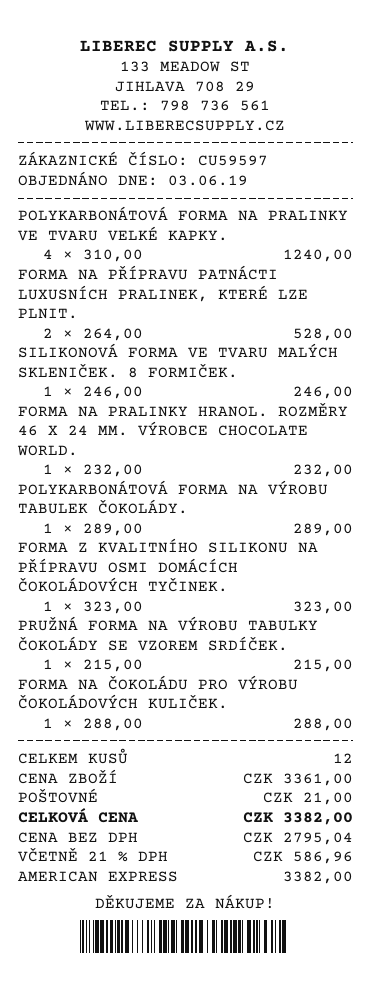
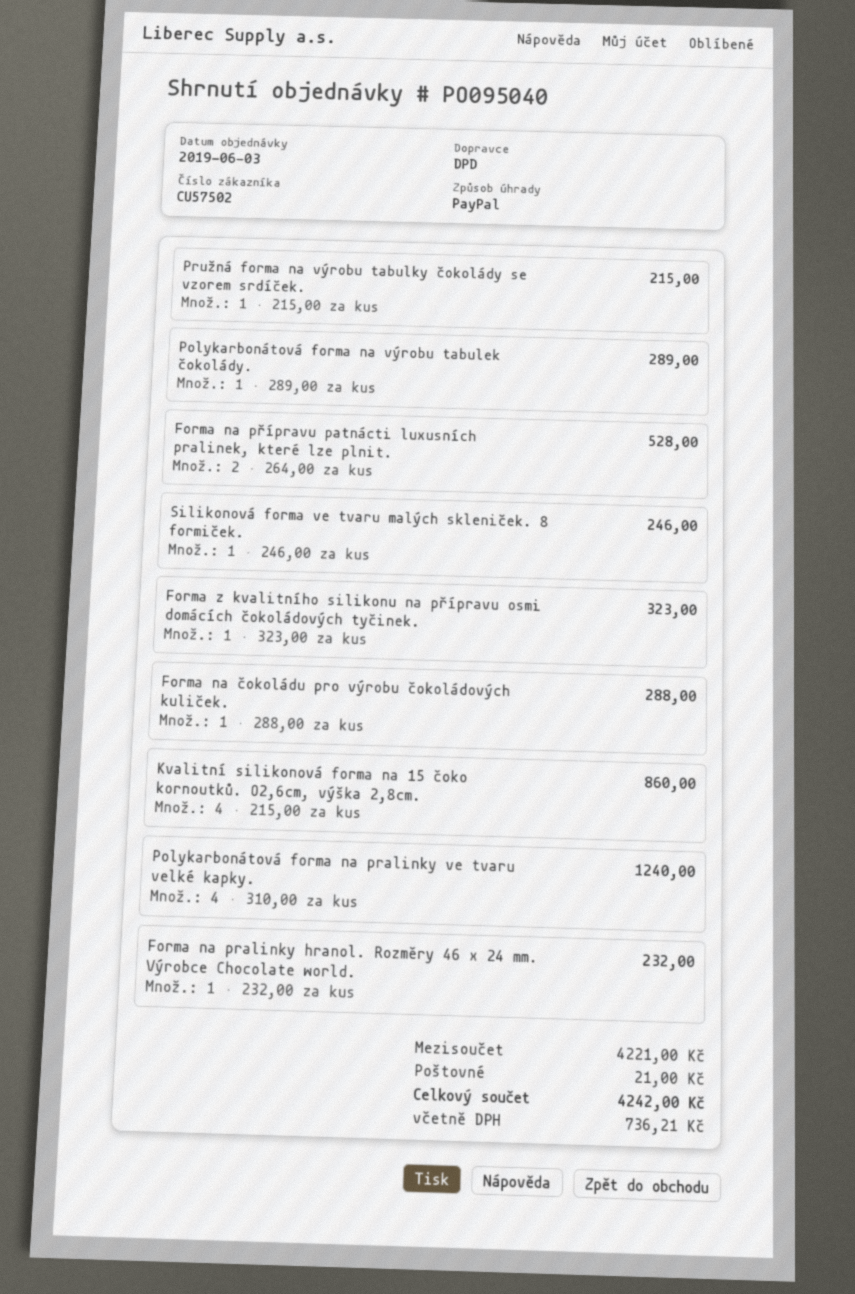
customer number: CU59597 -> CU57502
payment method: American Express -> PayPal
Kvalitní silikonová forma na 15 čoko kornoutků. O2,6cm, výška 2,8cm.: none -> 4 x 215.00 = 860.00
subtotal: 3361.00 -> 4221.00
tax: 586.96 -> 736.21
total: 3382.00 -> 4242.00

